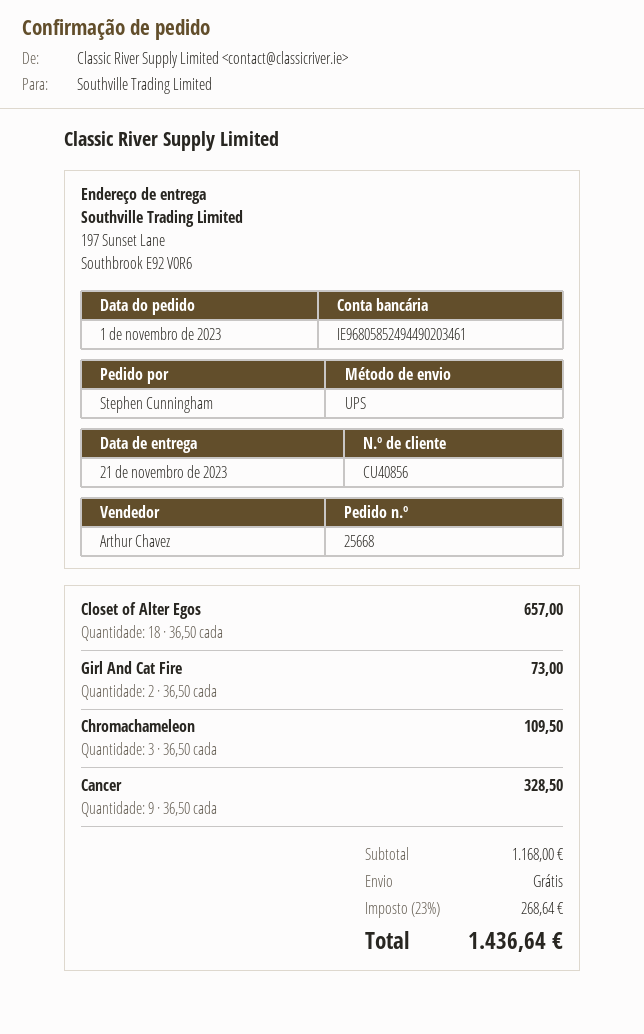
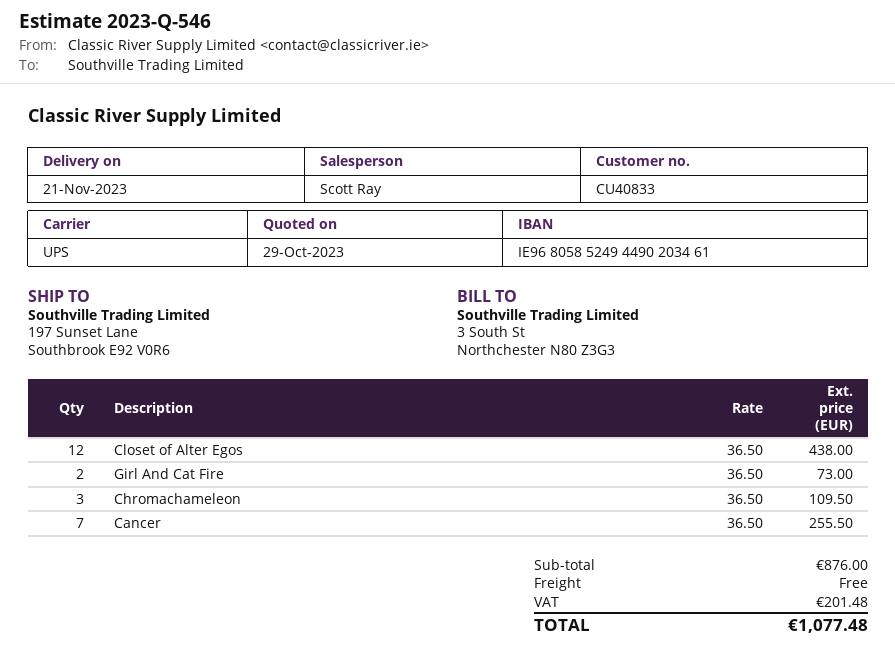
customer number: CU40856 -> CU40833
sales rep: Arthur Chavez -> Scott Ray
Closet of Alter Egos: 18 x 36.50 = 657.00 -> 12 x 36.50 = 438.00
Cancer: 9 x 36.50 = 328.50 -> 7 x 36.50 = 255.50
subtotal: 1168.00 -> 876.00
tax: 268.64 -> 201.48
total: 1436.64 -> 1077.48

